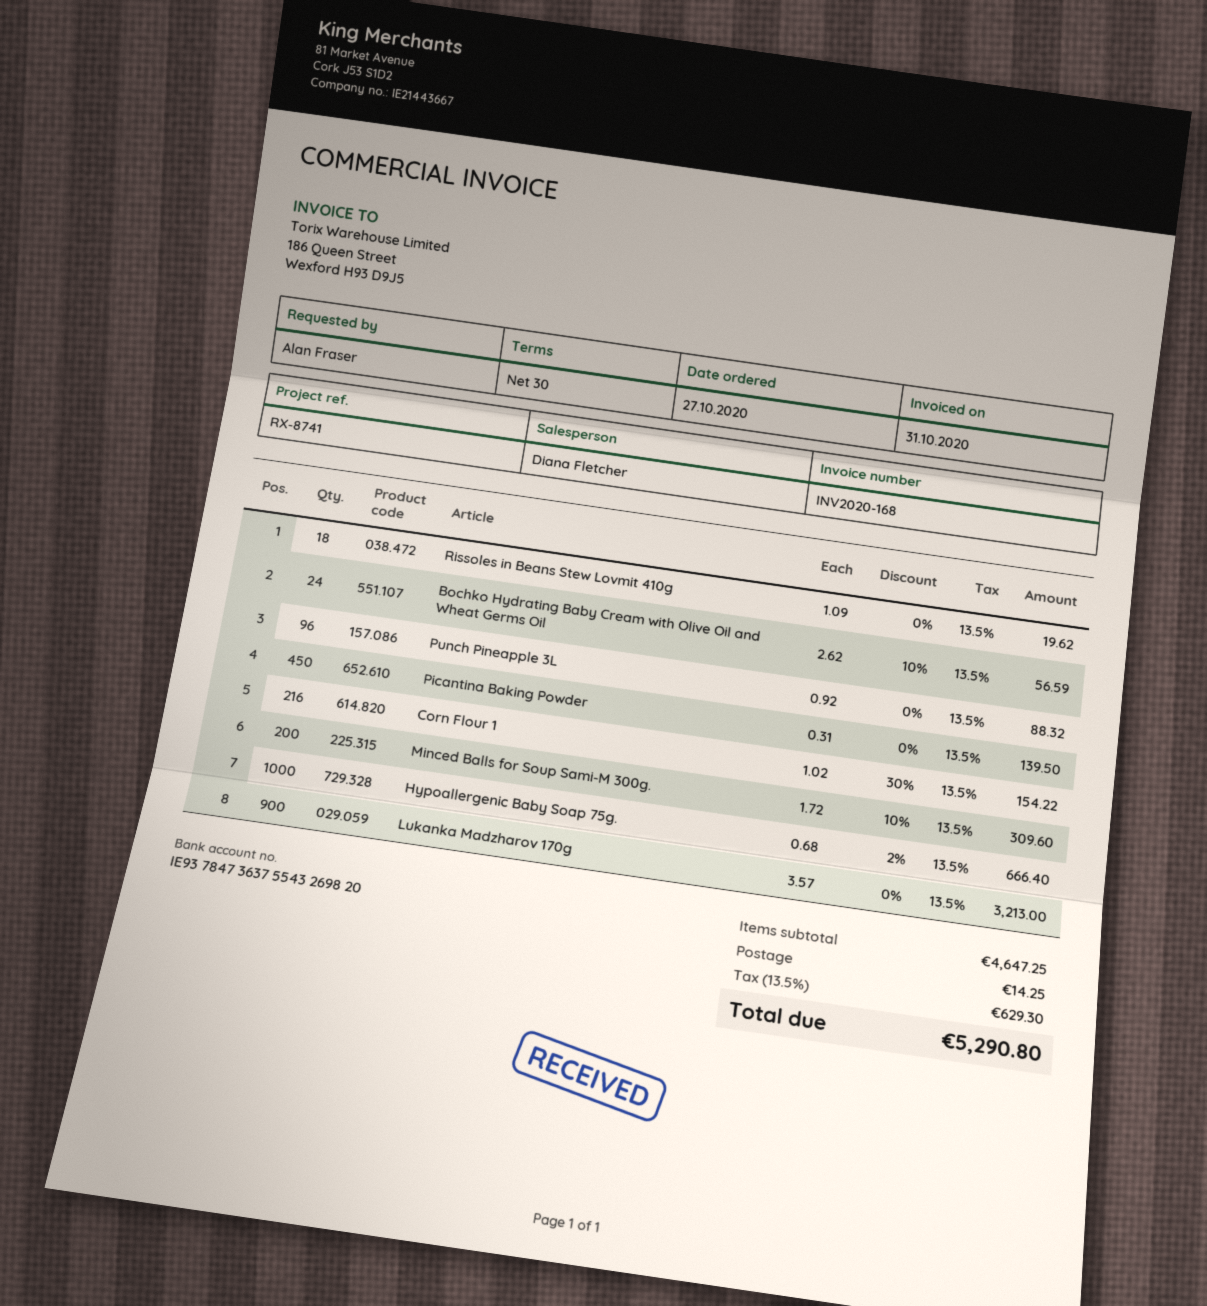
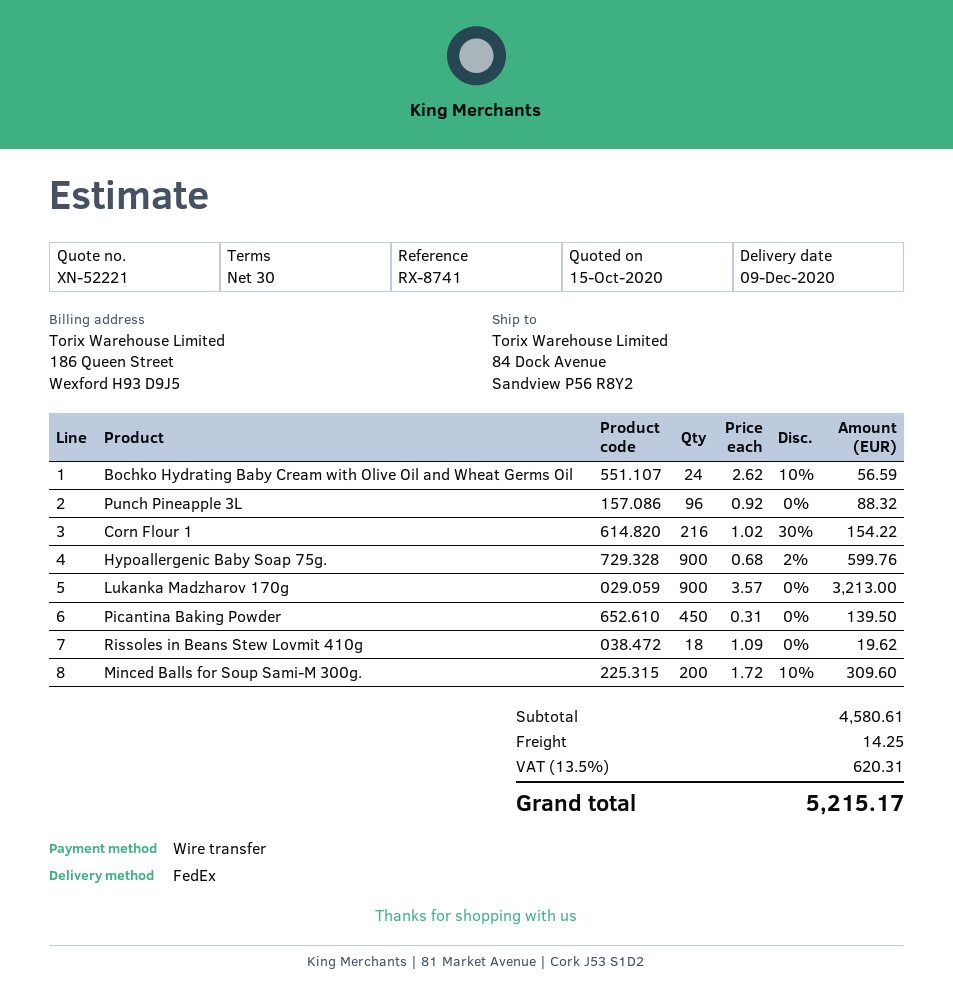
Hypoallergenic Baby Soap 75g.: 1000 x 0.68 - 2% = 666.40 -> 900 x 0.68 - 2% = 599.76
subtotal: 4647.25 -> 4580.61
tax: 13.5% = 629.30 -> 13.5% = 620.31
total: 5290.80 -> 5215.17

